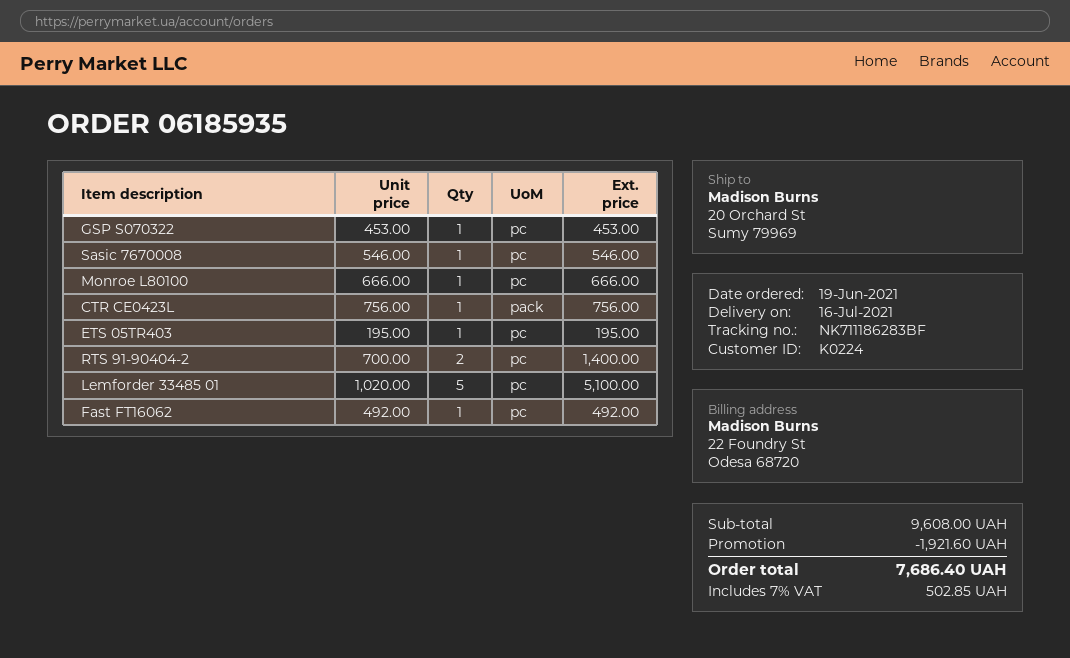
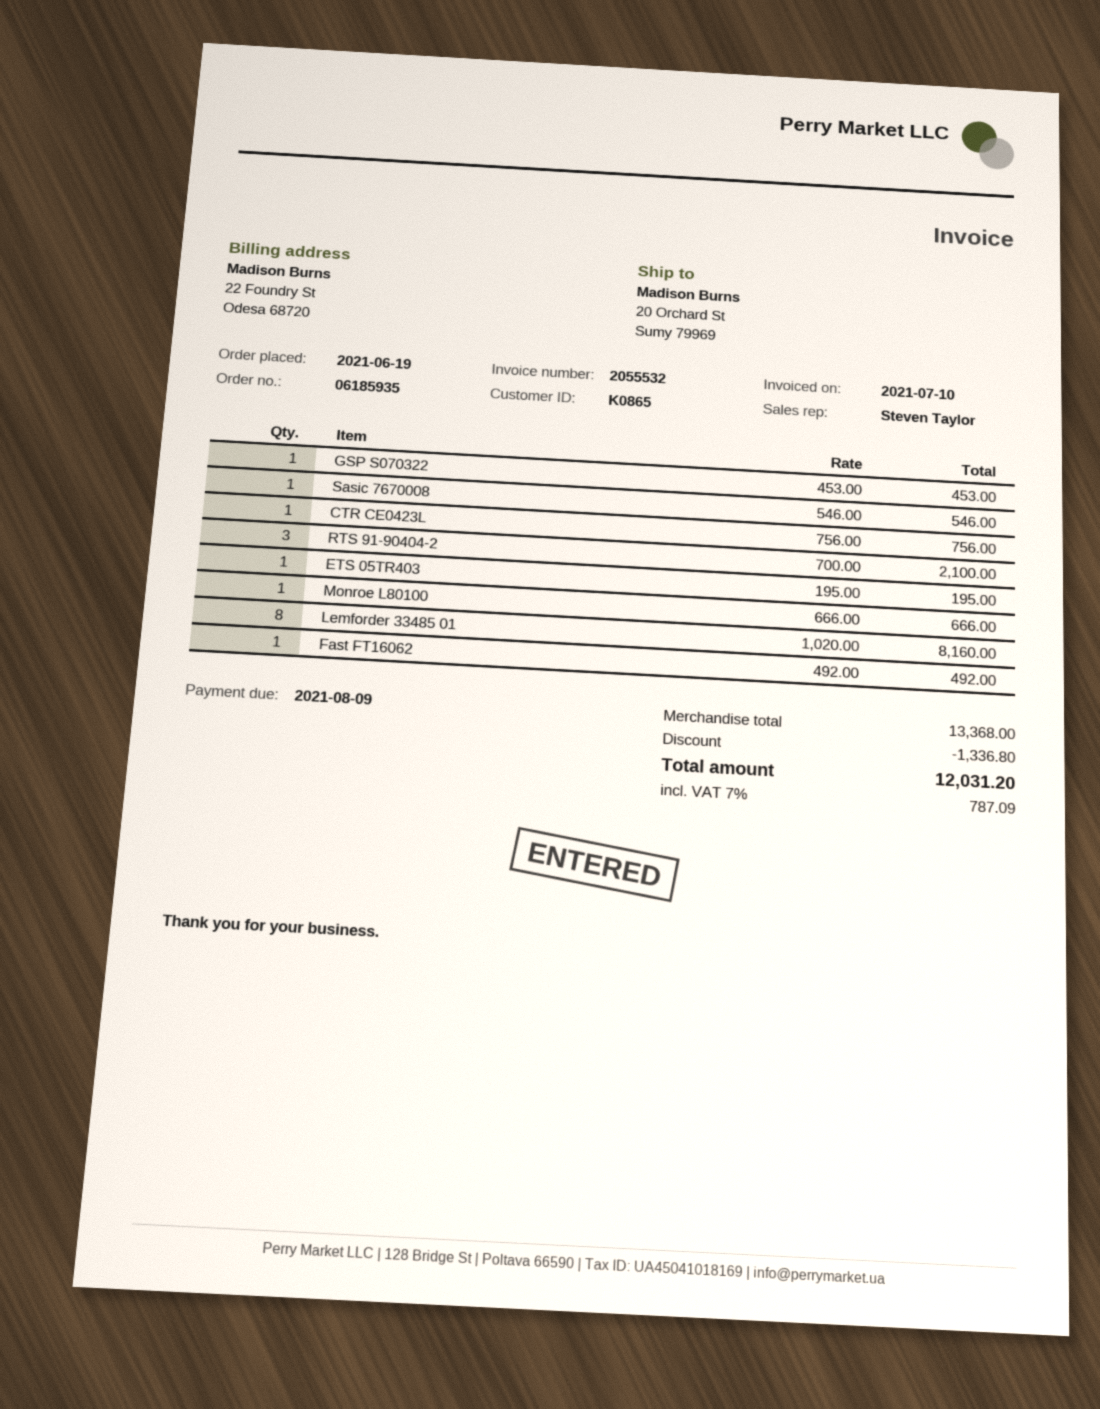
customer number: K0224 -> K0865
RTS 91-90404-2: 2 x 700.00 = 1400.00 -> 3 x 700.00 = 2100.00
Lemforder 33485 01: 5 x 1020.00 = 5100.00 -> 8 x 1020.00 = 8160.00
subtotal: 9608.00 -> 13368.00
discount: 1921.60 -> 1336.80
tax: 7% = 502.85 -> 7% = 787.09
total: 7686.40 -> 12031.20

